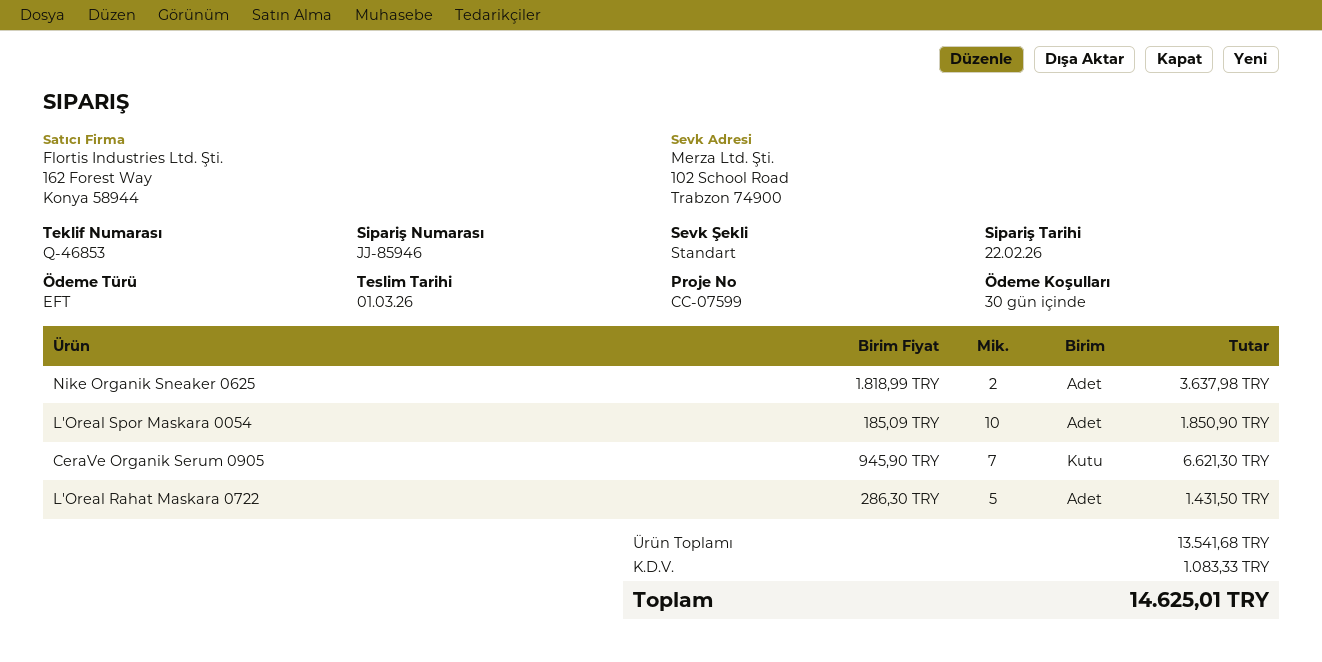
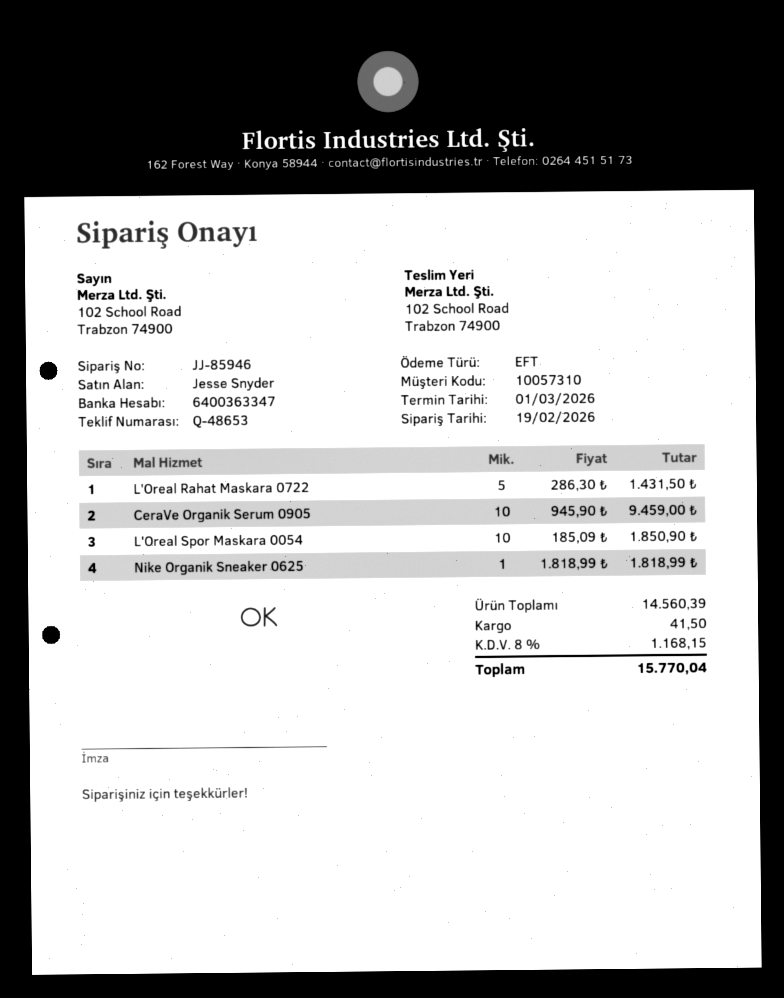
quote number: Q-46853 -> Q-48653
order date: 2026-02-22 -> 2026-02-19
Nike Organik Sneaker 0625: 2 x 1818.99 = 3637.98 -> 1 x 1818.99 = 1818.99
CeraVe Organik Serum 0905: 7 x 945.90 = 6621.30 -> 10 x 945.90 = 9459.00
subtotal: 13541.68 -> 14560.39
shipping: none -> 41.50
tax: 1083.33 -> 1168.15
total: 14625.01 -> 15770.04

